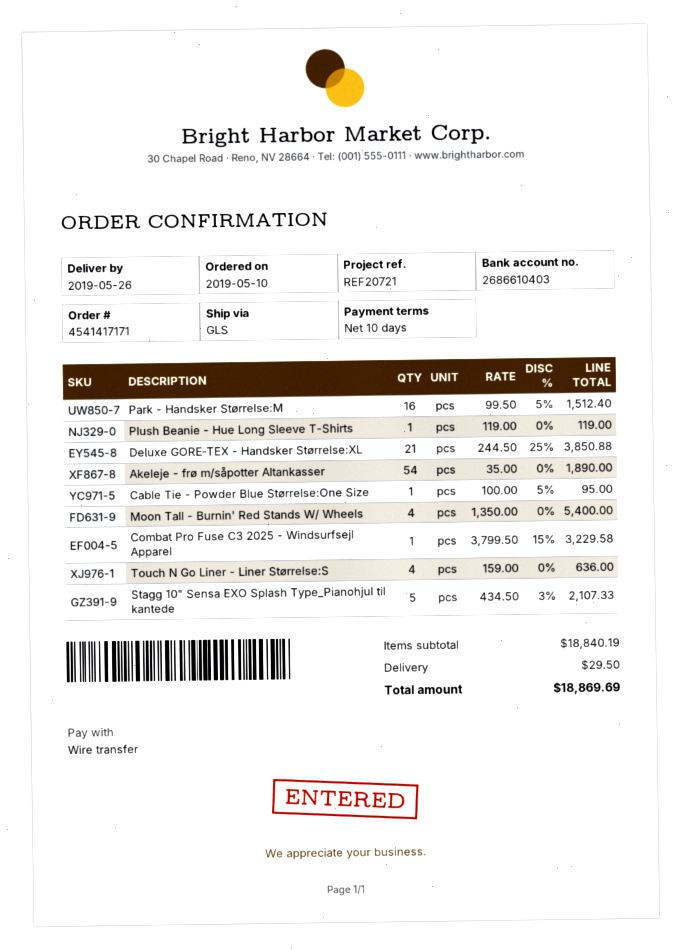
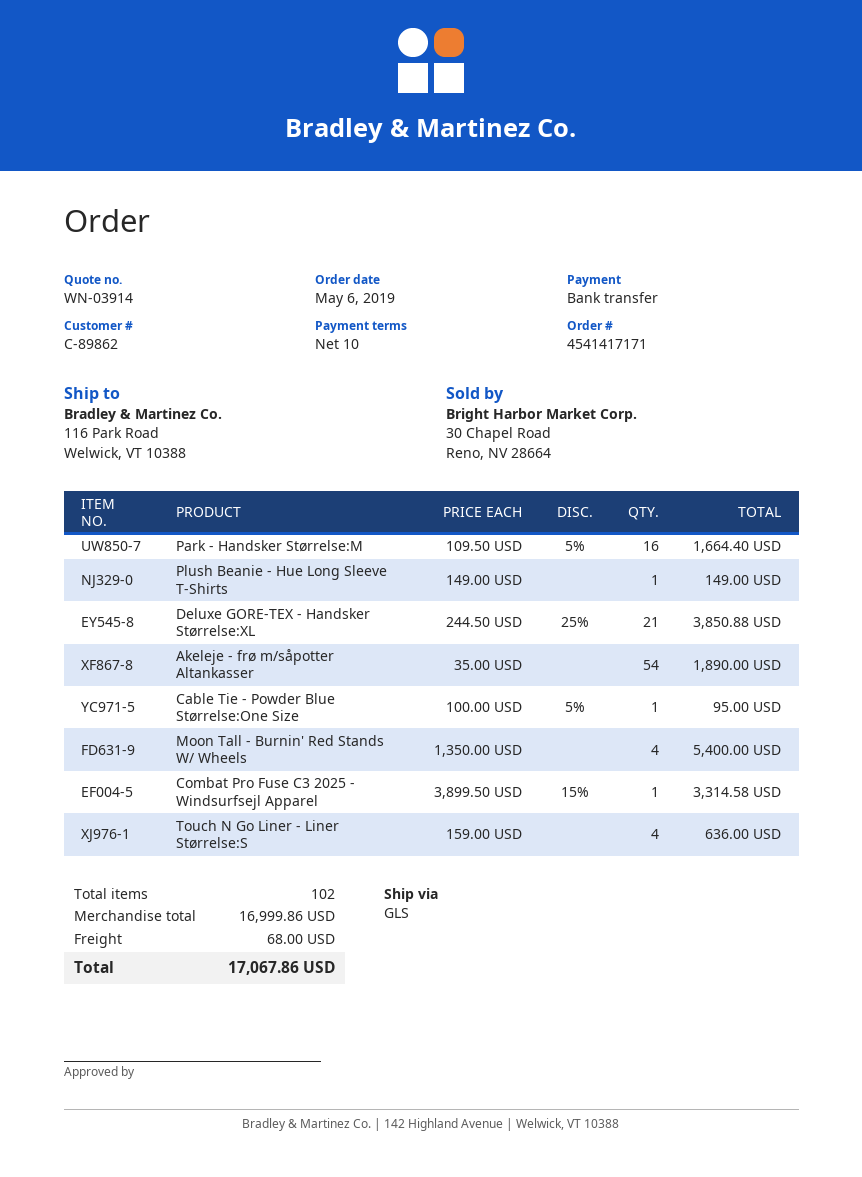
order date: 2019-05-10 -> 2019-05-06
Park - Handsker Størrelse:M: 16 x 99.50 - 5% = 1512.40 -> 16 x 109.50 - 5% = 1664.40
Plush Beanie - Hue Long Sleeve T-Shirts: 1 x 119.00 = 119.00 -> 1 x 149.00 = 149.00
Combat Pro Fuse C3 2025 - Windsurfsejl Apparel: 1 x 3799.50 - 15% = 3229.58 -> 1 x 3899.50 - 15% = 3314.58
Stagg 10" Sensa EXO Splash Type_Pianohjul til kantede: 5 x 434.50 - 3% = 2107.33 -> none
subtotal: 18840.19 -> 16999.86
shipping: 29.50 -> 68.00
total: 18869.69 -> 17067.86

